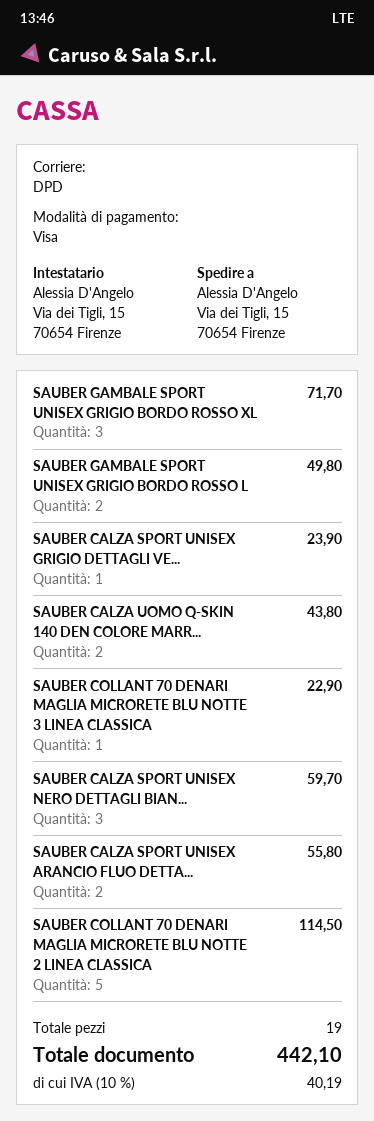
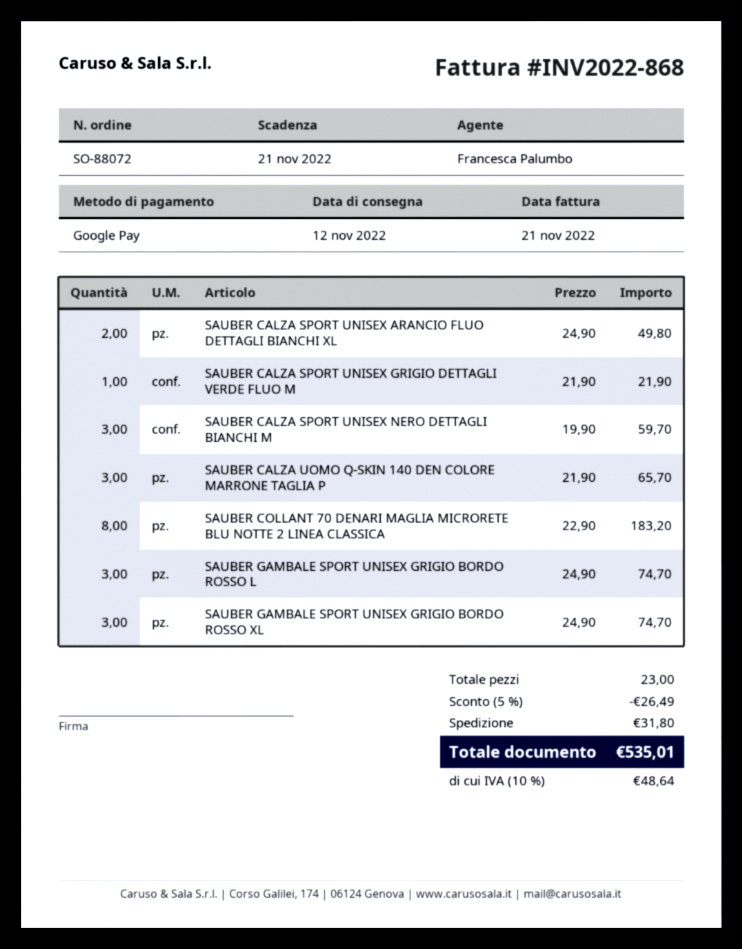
payment method: Visa -> Google Pay
SAUBER GAMBALE SPORT UNISEX GRIGIO BORDO ROSSO XL: 3 for 71.70 -> 3 for 74.70
SAUBER GAMBALE SPORT UNISEX GRIGIO BORDO ROSSO L: 2 for 49.80 -> 3 for 74.70
SAUBER CALZA SPORT UNISEX GRIGIO DETTAGLI VE...: 1 for 23.90 -> 1 for 21.90
SAUBER CALZA UOMO Q-SKIN 140 DEN COLORE MARR...: 2 for 43.80 -> 3 for 65.70
SAUBER COLLANT 70 DENARI MAGLIA MICRORETE BLU NOTTE 3 LINEA CLASSICA: 1 for 22.90 -> none
SAUBER CALZA SPORT UNISEX ARANCIO FLUO DETTA...: 2 for 55.80 -> 2 for 49.80
SAUBER COLLANT 70 DENARI MAGLIA MICRORETE BLU NOTTE 2 LINEA CLASSICA: 5 for 114.50 -> 8 for 183.20
total quantity: 19 -> 23
discount: none -> 5% = 26.49
shipping: none -> 31.80
tax: 10% = 40.19 -> 10% = 48.64
total: 442.10 -> 535.01

